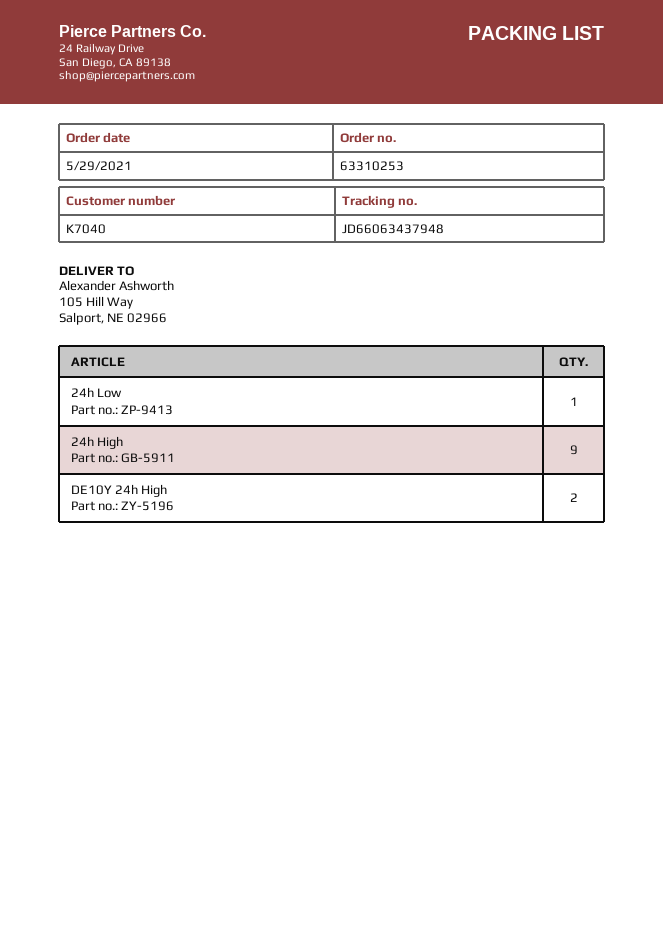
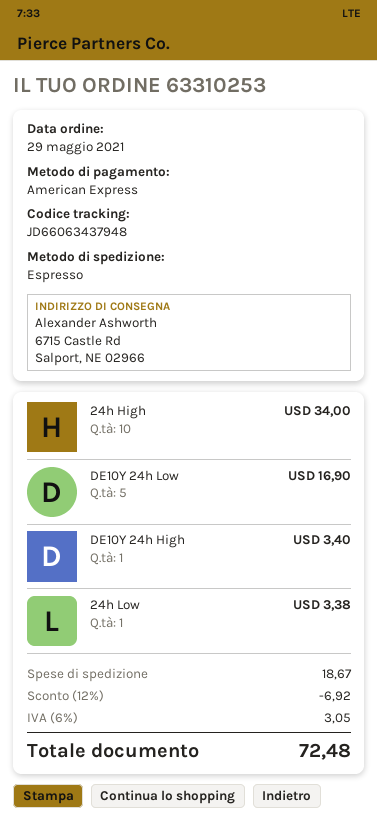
ship to: 105 Hill Way, Salport, NE 02966 -> 6715 Castle Rd, Salport, NE 02966
24h High: 9 -> 10
DE10Y 24h High: 2 -> 1
DE10Y 24h Low: none -> 5

